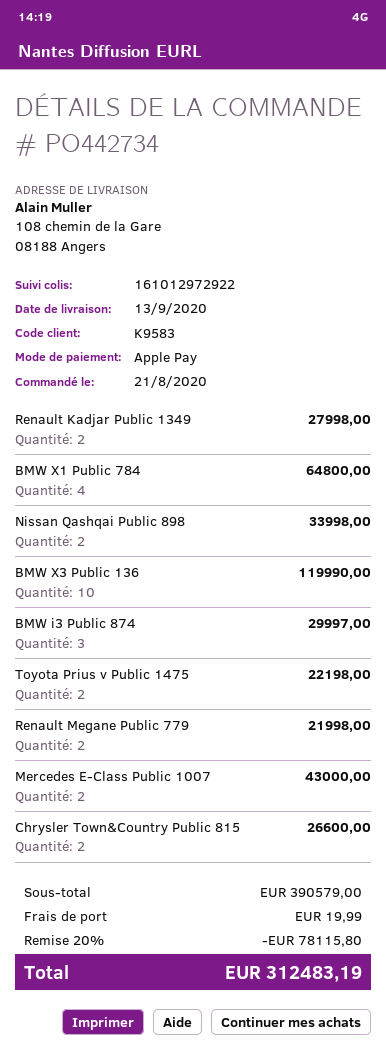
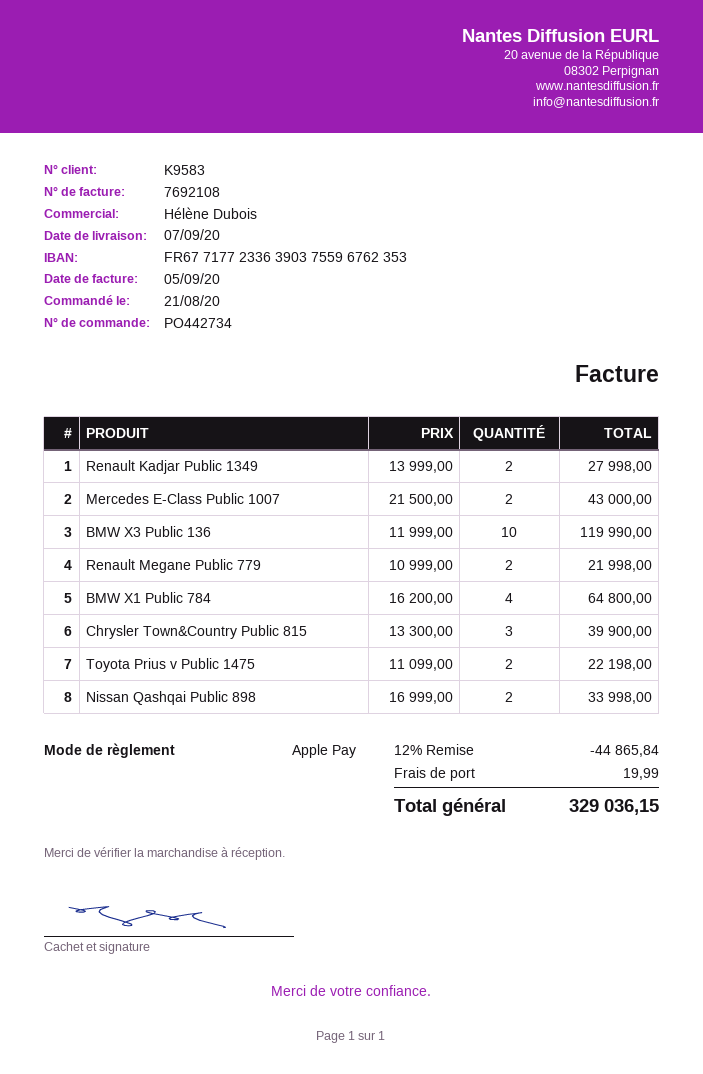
delivery date: 2020-09-13 -> 2020-09-07
BMW i3 Public 874: 3 for 29997.00 -> none
Chrysler Town&Country Public 815: 2 for 26600.00 -> 3 for 39900.00
discount: 20% = 78115.80 -> 12% = 44865.84
total: 312483.19 -> 329036.15

